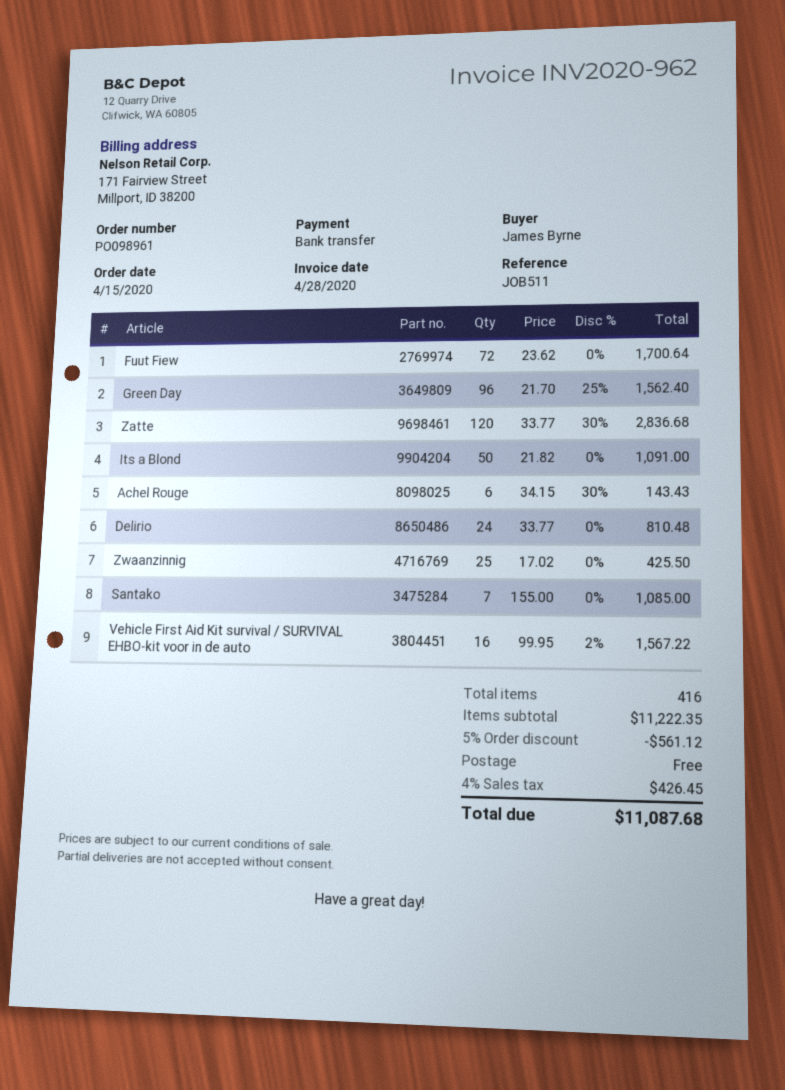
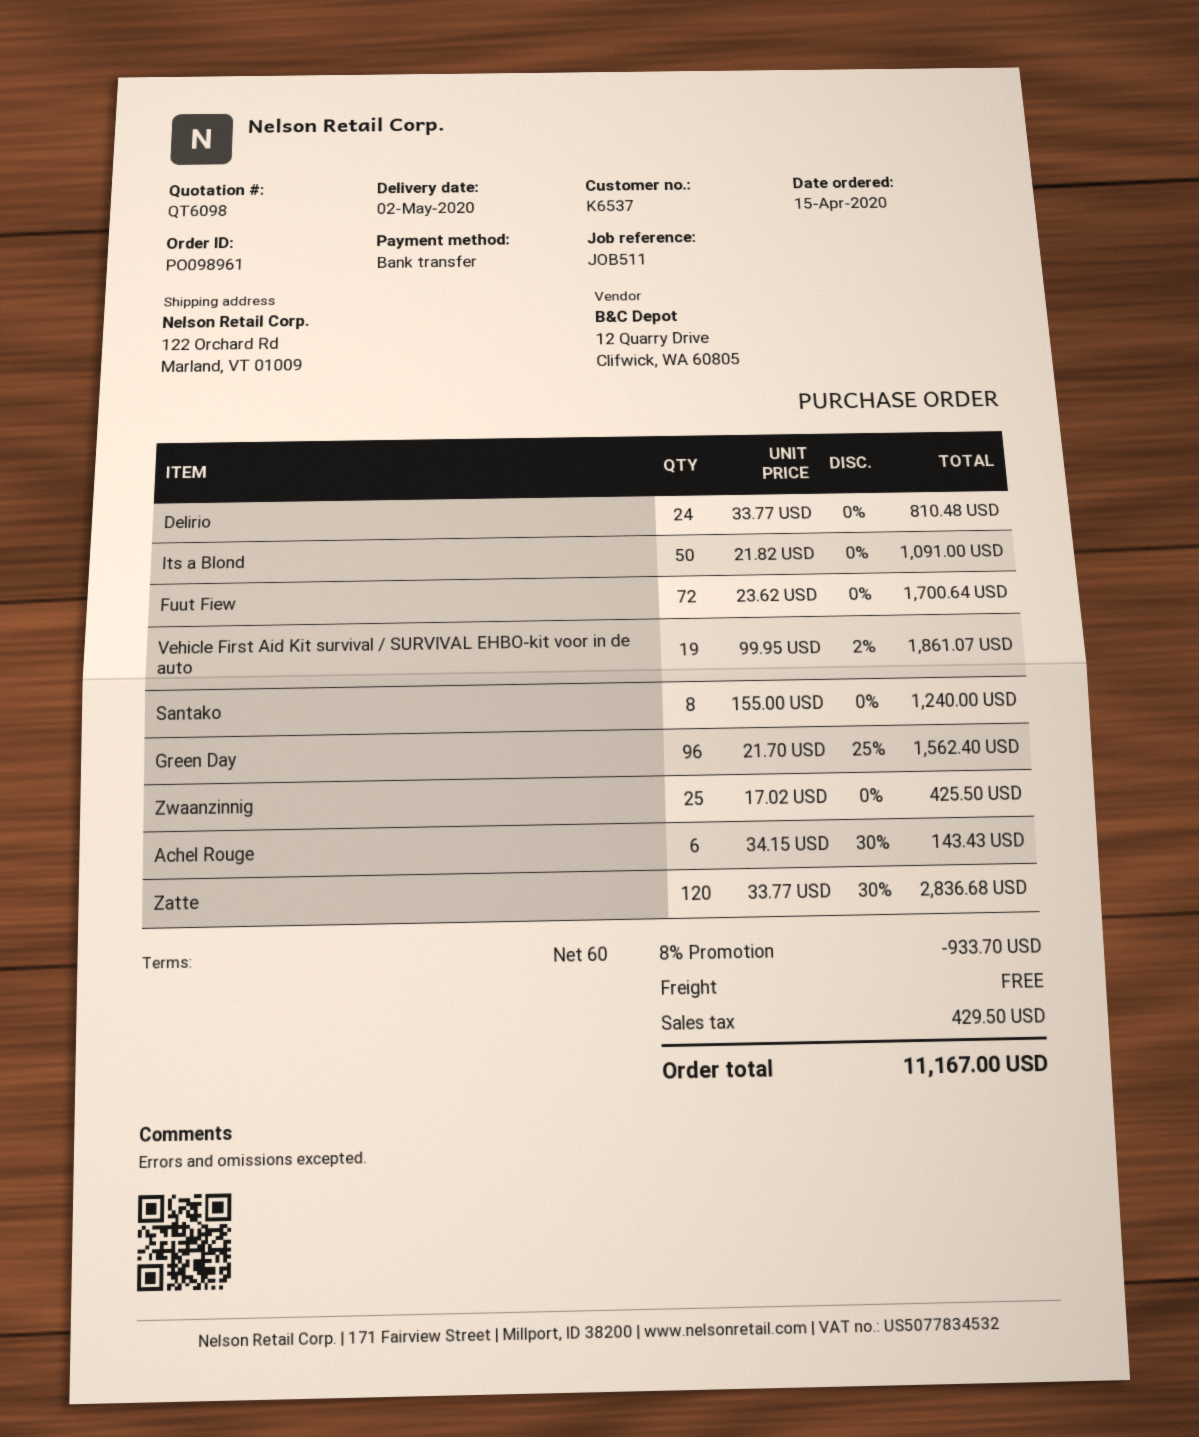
Santako: 7 x 155.00 = 1085.00 -> 8 x 155.00 = 1240.00
Vehicle First Aid Kit survival / SURVIVAL EHBO-kit voor in de auto: 16 x 99.95 - 2% = 1567.22 -> 19 x 99.95 - 2% = 1861.07
discount: 5% = 561.12 -> 8% = 933.70
tax: 426.45 -> 429.50
total: 11087.68 -> 11167.00

